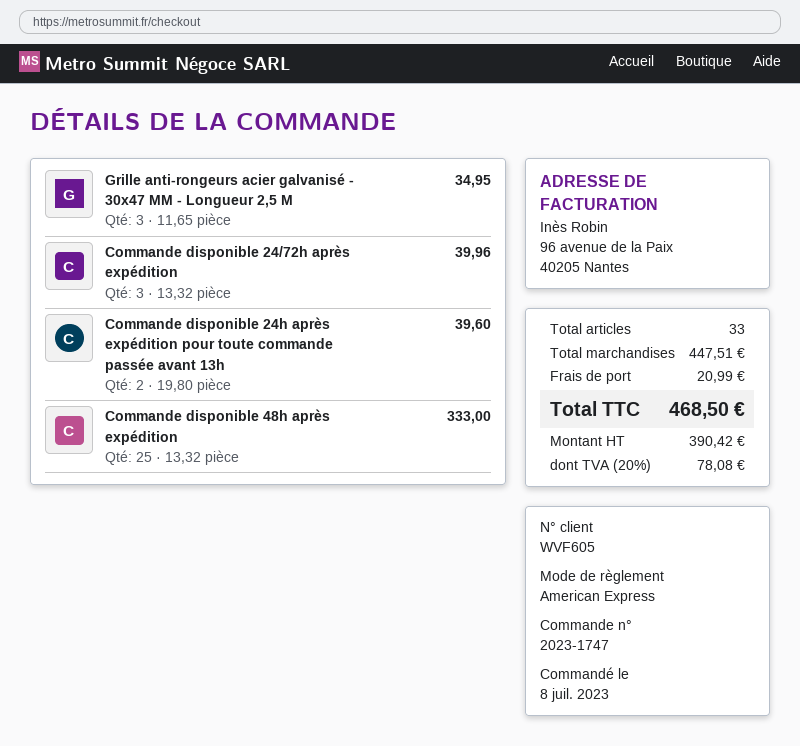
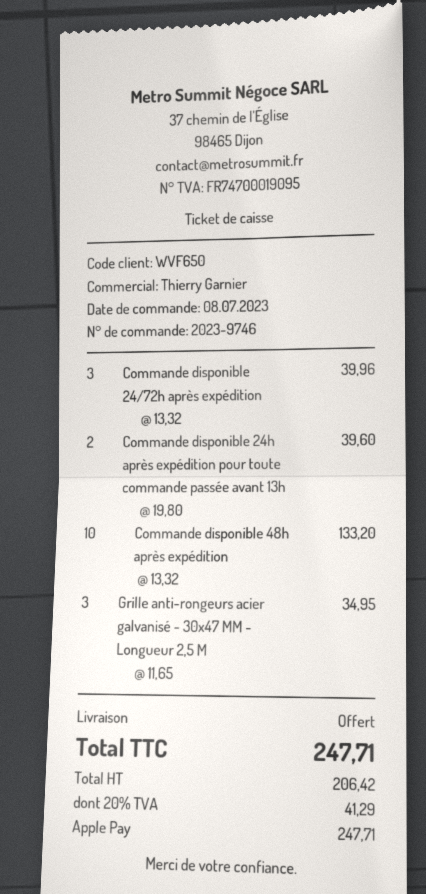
order number: 2023-1747 -> 2023-9746
customer number: WVF605 -> WVF650
payment method: American Express -> Apple Pay
Commande disponible 48h après expédition: 25 x 13.32 = 333.00 -> 10 x 13.32 = 133.20
shipping: 20.99 -> 0.00
net: 390.42 -> 206.42
tax: 20% = 78.08 -> 20% = 41.29
total: 468.50 -> 247.71

